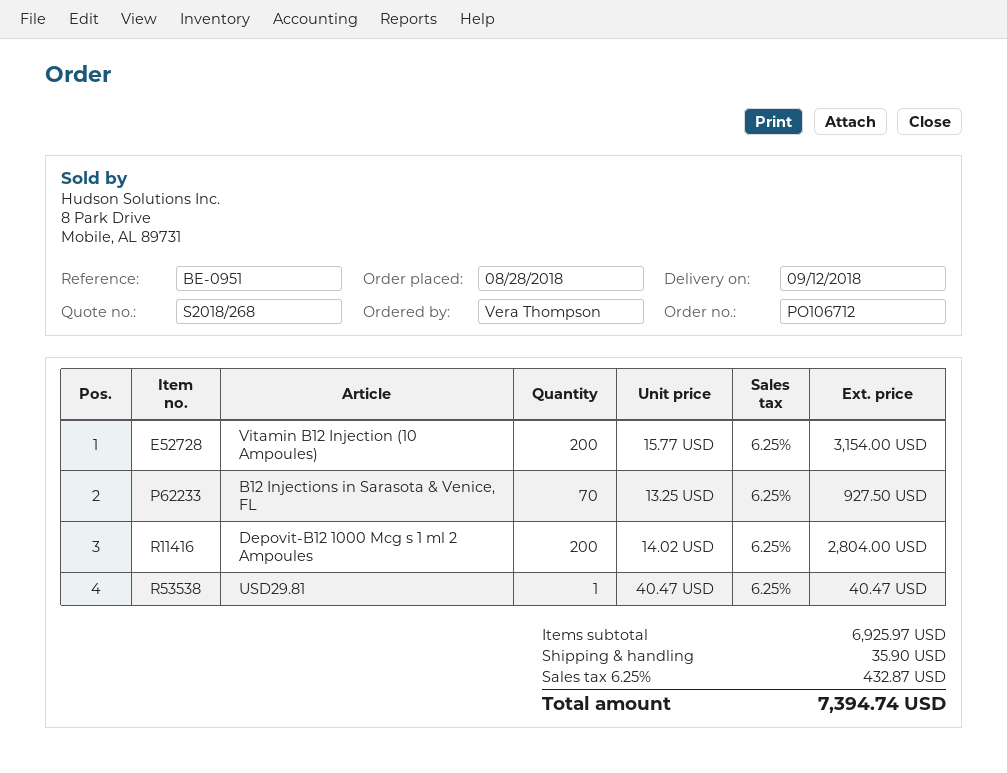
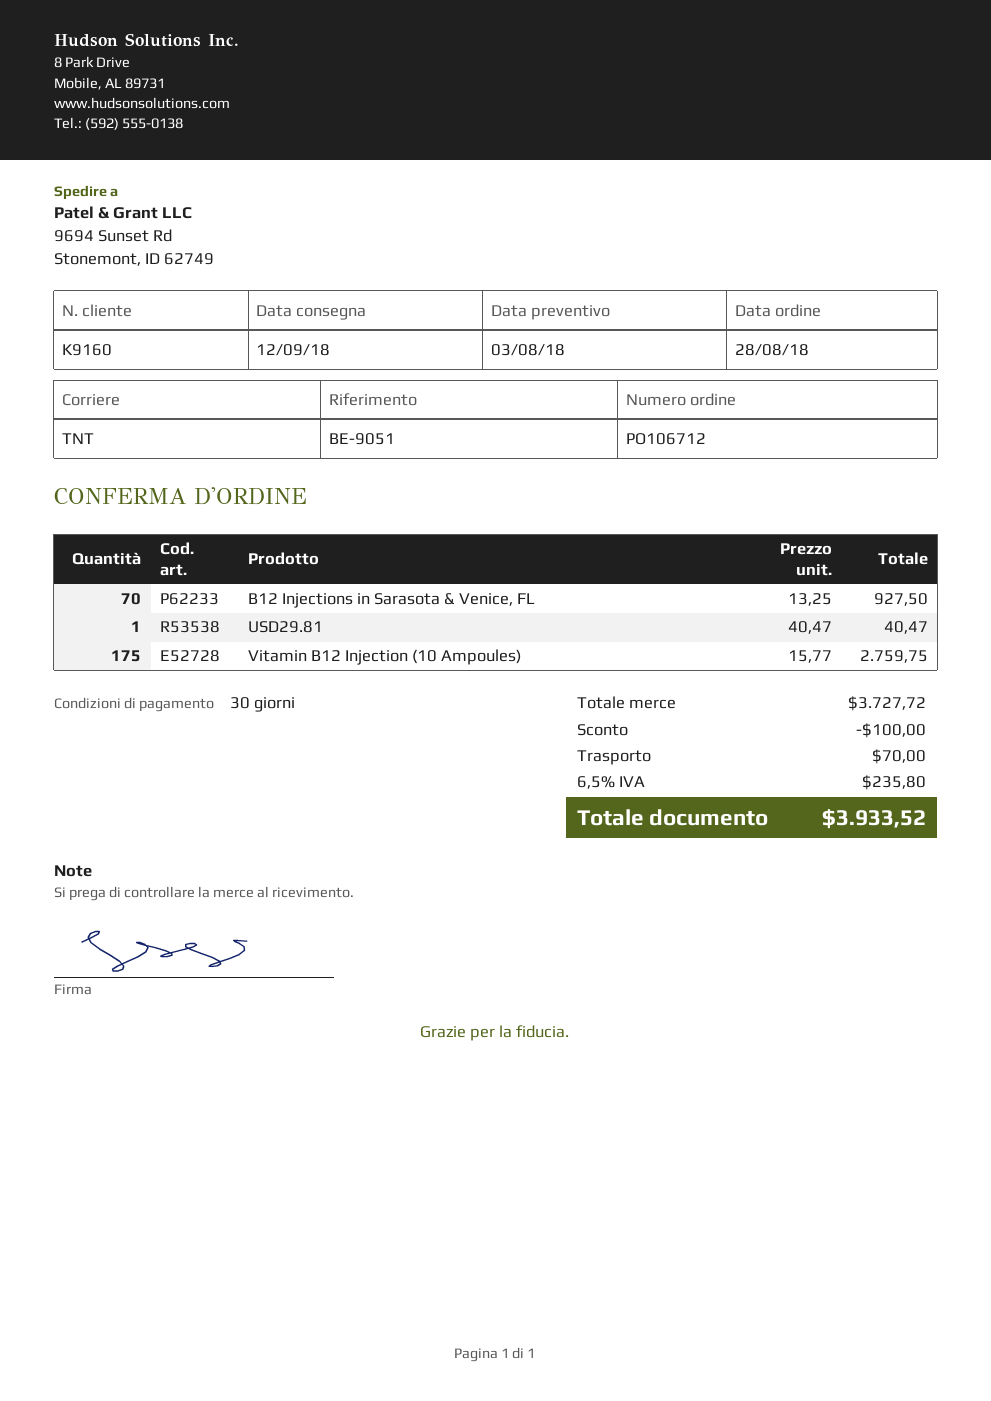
reference: BE-0951 -> BE-9051
Vitamin B12 Injection (10 Ampoules): 200 x 15.77 = 3154.00 -> 175 x 15.77 = 2759.75
Depovit-B12 1000 Mcg s 1 ml 2 Ampoules: 200 x 14.02 = 2804.00 -> none
subtotal: 6925.97 -> 3727.72
discount: none -> 100.00
shipping: 35.90 -> 70.00
tax: 6.25% = 432.87 -> 6.5% = 235.80
total: 7394.74 -> 3933.52

